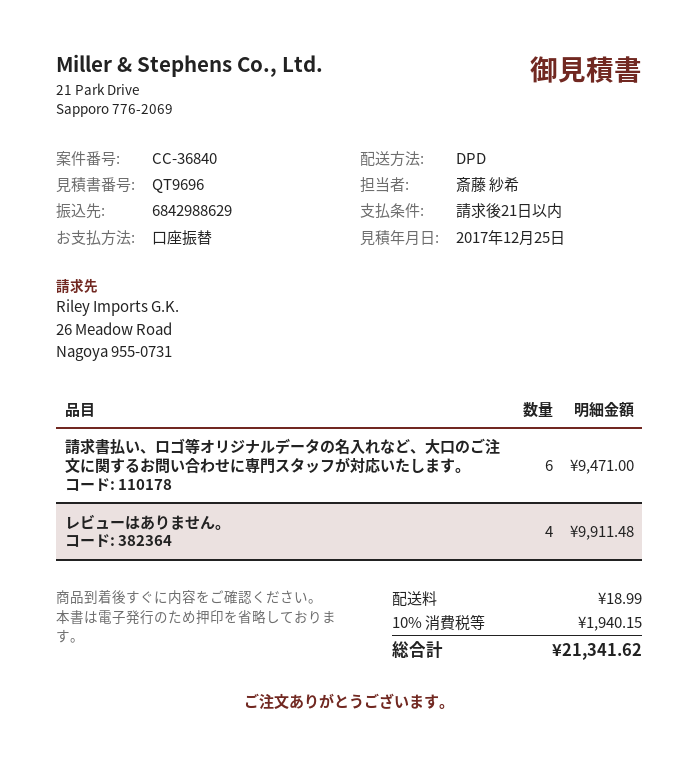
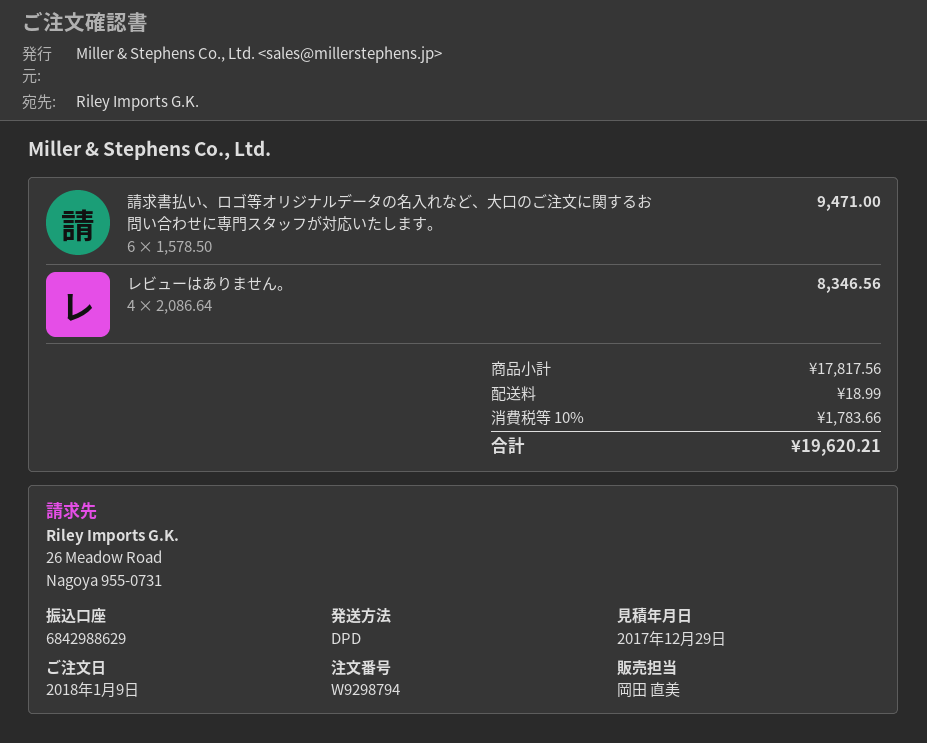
quote date: 2017-12-25 -> 2017-12-29
sales rep: 斎藤 紗希 -> 岡田 直美
レビューはありません。: 4 for 9911.48 -> 4 for 8346.56
tax: 10% = 1940.15 -> 10% = 1783.66
total: 21341.62 -> 19620.21

